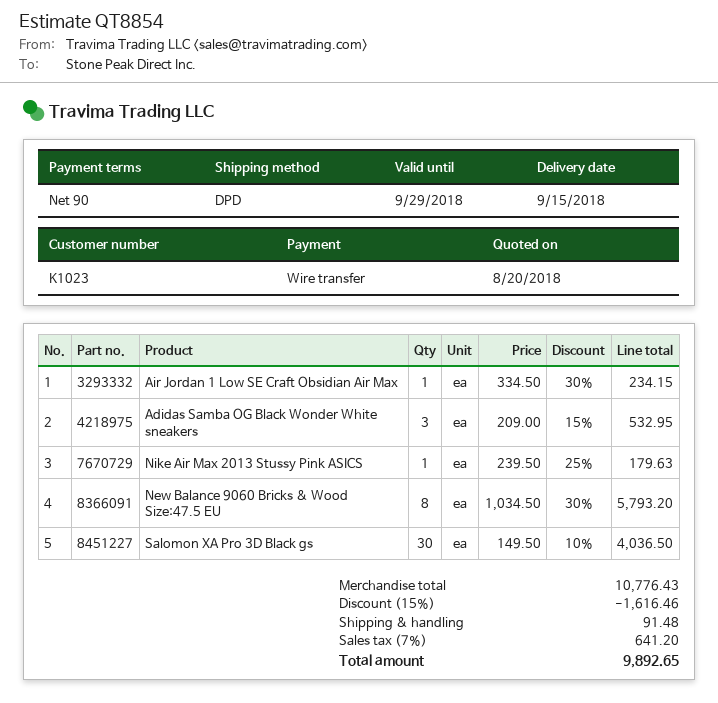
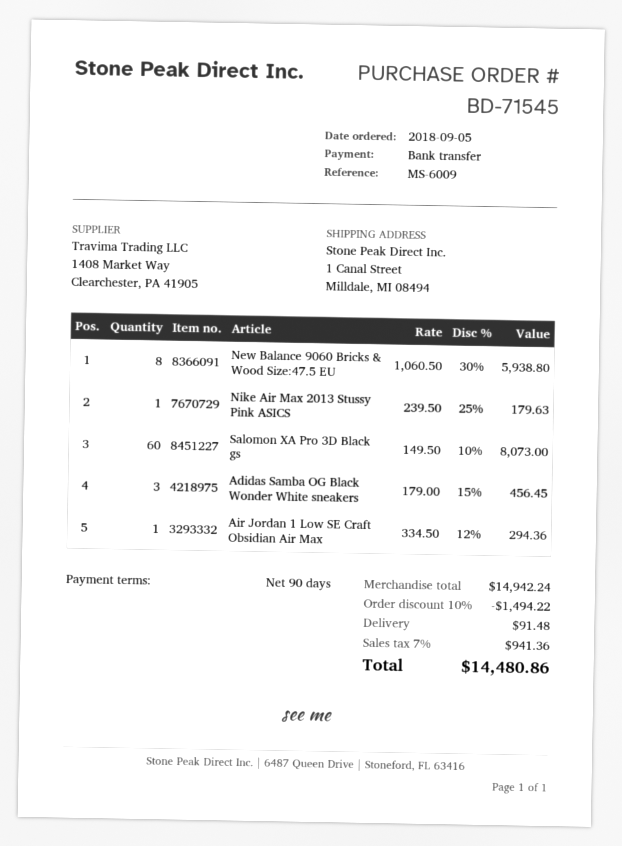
Air Jordan 1 Low SE Craft Obsidian Air Max: 1 x 334.50 - 30% = 234.15 -> 1 x 334.50 - 12% = 294.36
Adidas Samba OG Black Wonder White sneakers: 3 x 209.00 - 15% = 532.95 -> 3 x 179.00 - 15% = 456.45
New Balance 9060 Bricks & Wood Size:47.5 EU: 8 x 1034.50 - 30% = 5793.20 -> 8 x 1060.50 - 30% = 5938.80
Salomon XA Pro 3D Black gs: 30 x 149.50 - 10% = 4036.50 -> 60 x 149.50 - 10% = 8073.00
subtotal: 10776.43 -> 14942.24
discount: 15% = 1616.46 -> 10% = 1494.22
tax: 7% = 641.20 -> 7% = 941.36
total: 9892.65 -> 14480.86

